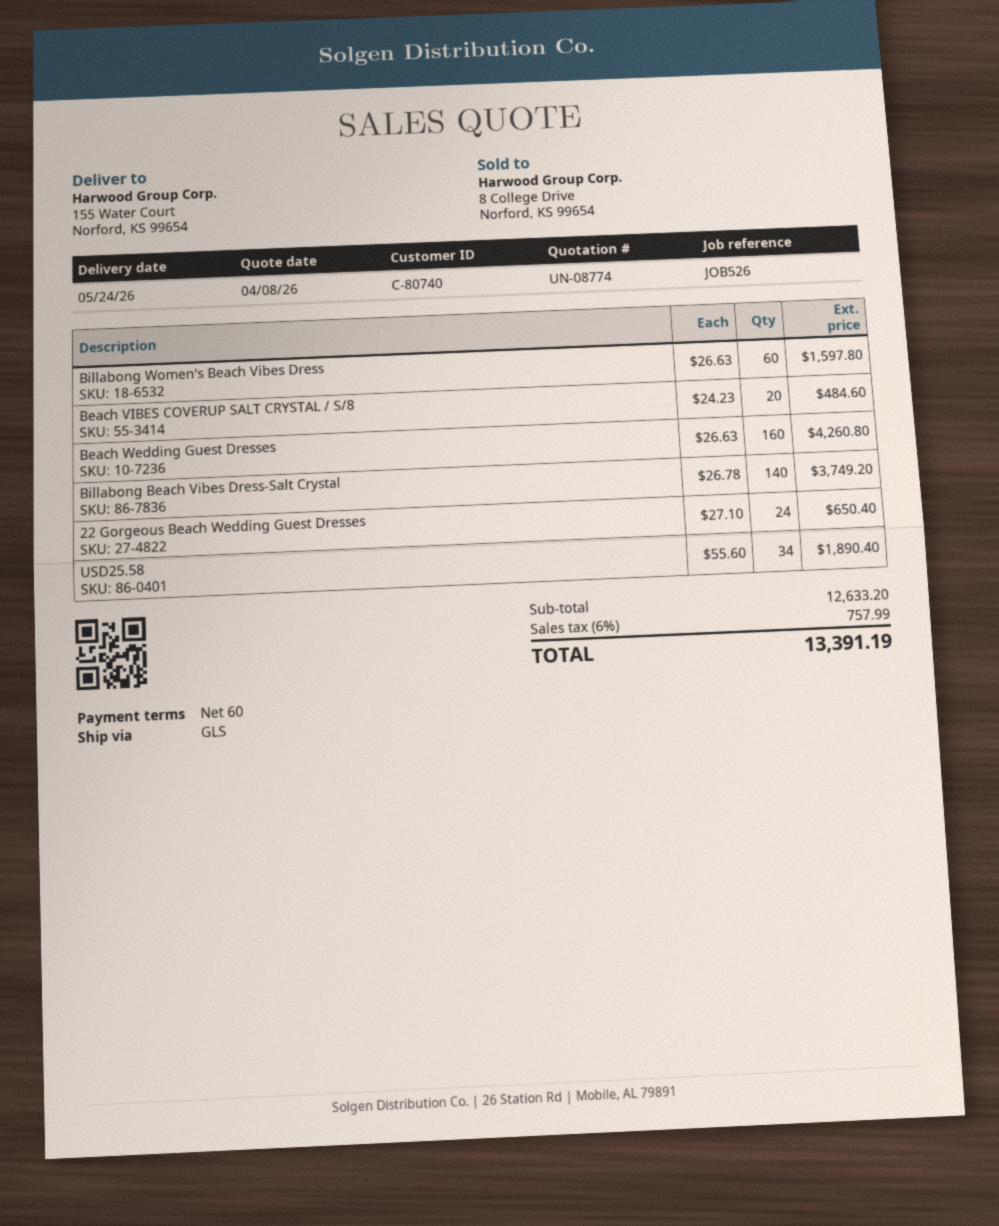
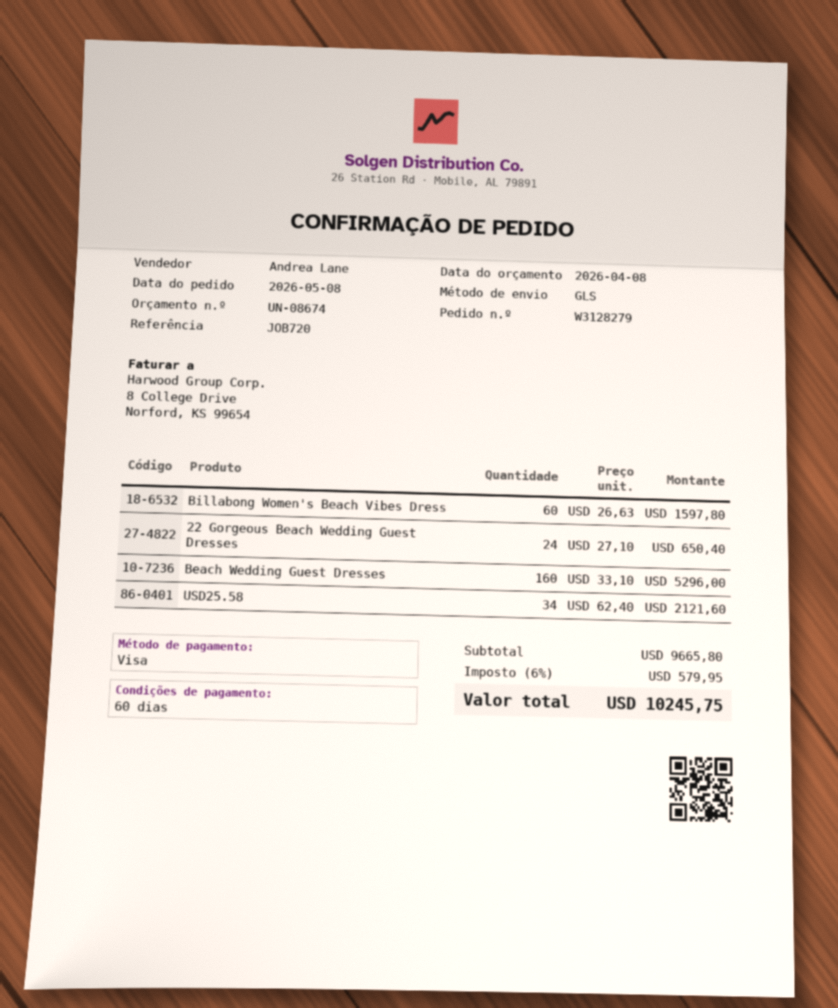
quote number: UN-08774 -> UN-08674
reference: JOB526 -> JOB720
Beach VIBES COVERUP SALT CRYSTAL / S/8: 20 x 24.23 = 484.60 -> none
Beach Wedding Guest Dresses: 160 x 26.63 = 4260.80 -> 160 x 33.10 = 5296.00
Billabong Beach Vibes Dress-Salt Crystal: 140 x 26.78 = 3749.20 -> none
USD25.58: 34 x 55.60 = 1890.40 -> 34 x 62.40 = 2121.60
subtotal: 12633.20 -> 9665.80
tax: 6% = 757.99 -> 6% = 579.95
total: 13391.19 -> 10245.75

